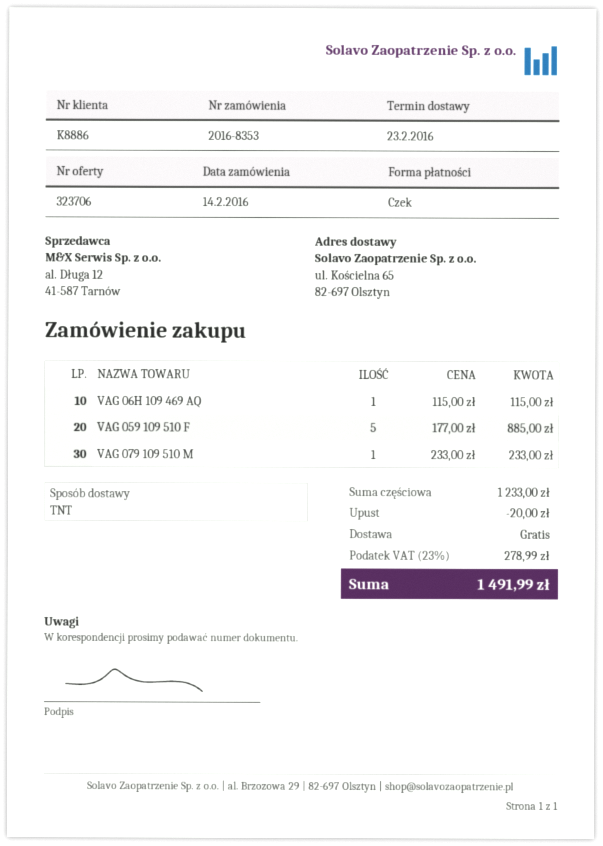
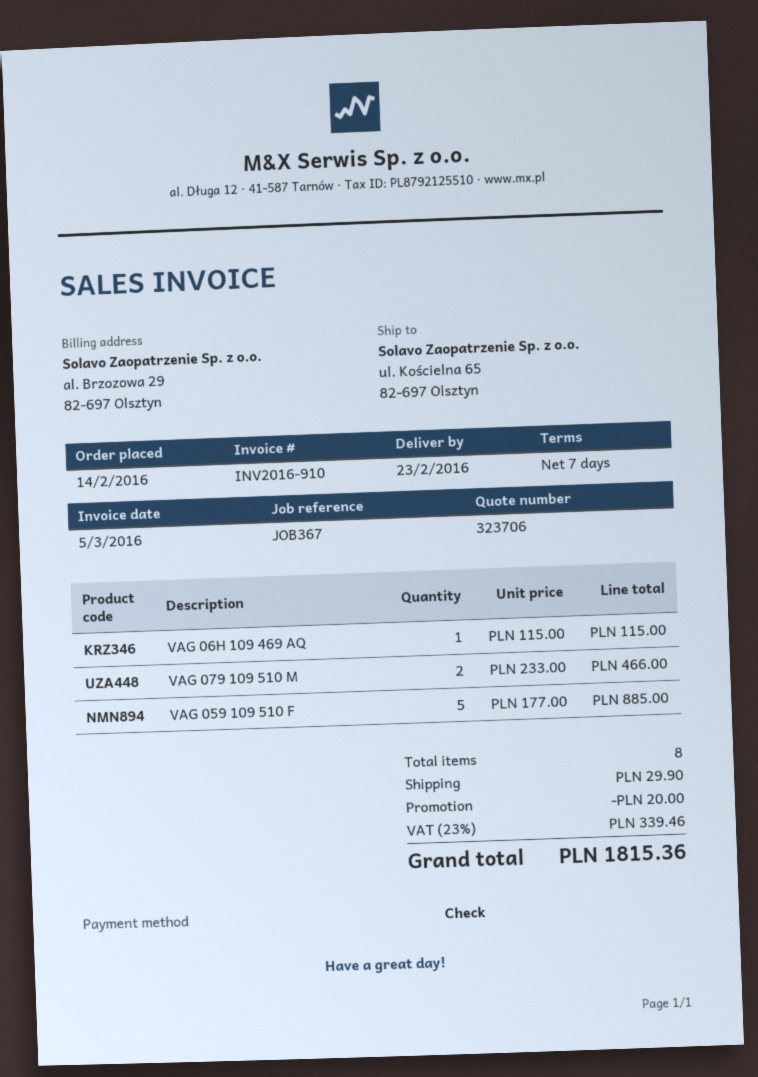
VAG 079 109 510 M: 1 x 233.00 = 233.00 -> 2 x 233.00 = 466.00
shipping: 0.00 -> 29.90
tax: 23% = 278.99 -> 23% = 339.46
total: 1491.99 -> 1815.36

